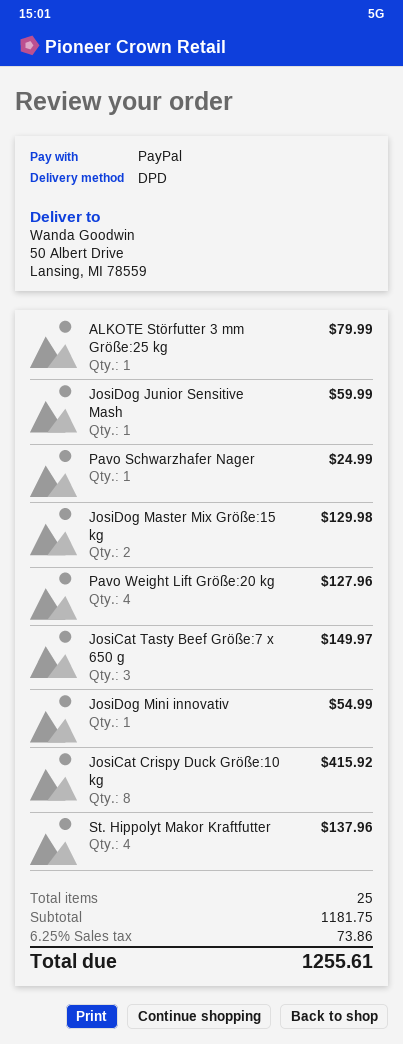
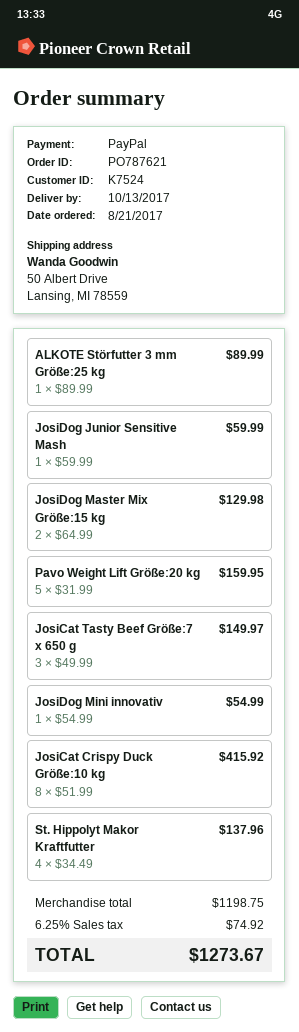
ALKOTE Störfutter 3 mm Größe:25 kg: 1 for 79.99 -> 1 for 89.99
Pavo Schwarzhafer Nager: 1 for 24.99 -> none
Pavo Weight Lift Größe:20 kg: 4 for 127.96 -> 5 for 159.95
subtotal: 1181.75 -> 1198.75
tax: 6.25% = 73.86 -> 6.25% = 74.92
total: 1255.61 -> 1273.67

